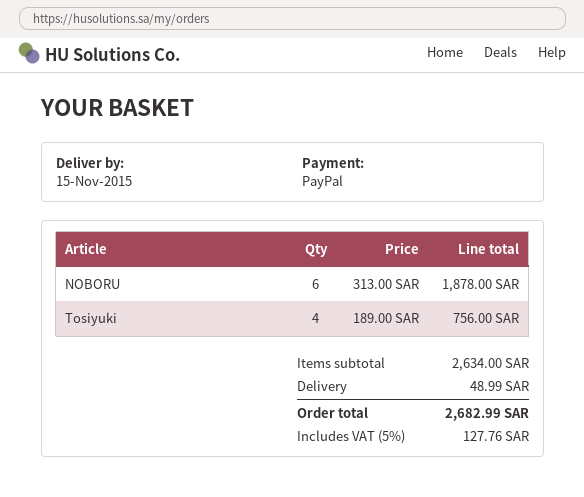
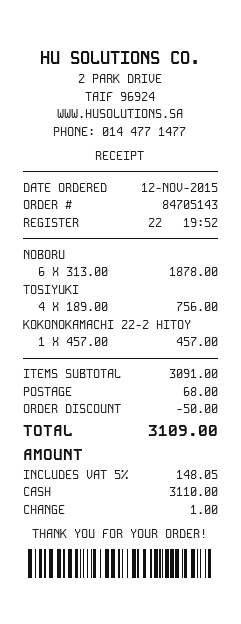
payment method: PayPal -> cash
KOKONOKAMACHI 22-2 HITOY: none -> 1 x 457.00 = 457.00
subtotal: 2634.00 -> 3091.00
discount: none -> 50.00
shipping: 48.99 -> 68.00
tax: 5% = 127.76 -> 5% = 148.05
total: 2682.99 -> 3109.00

